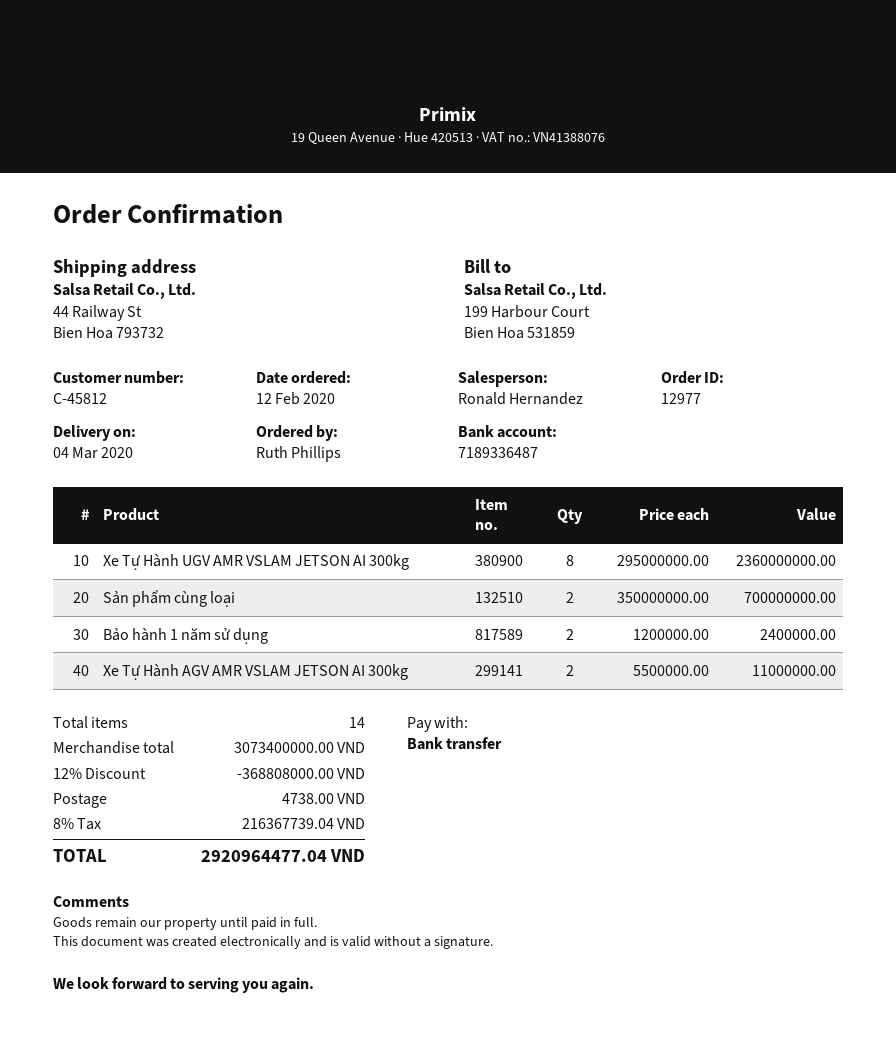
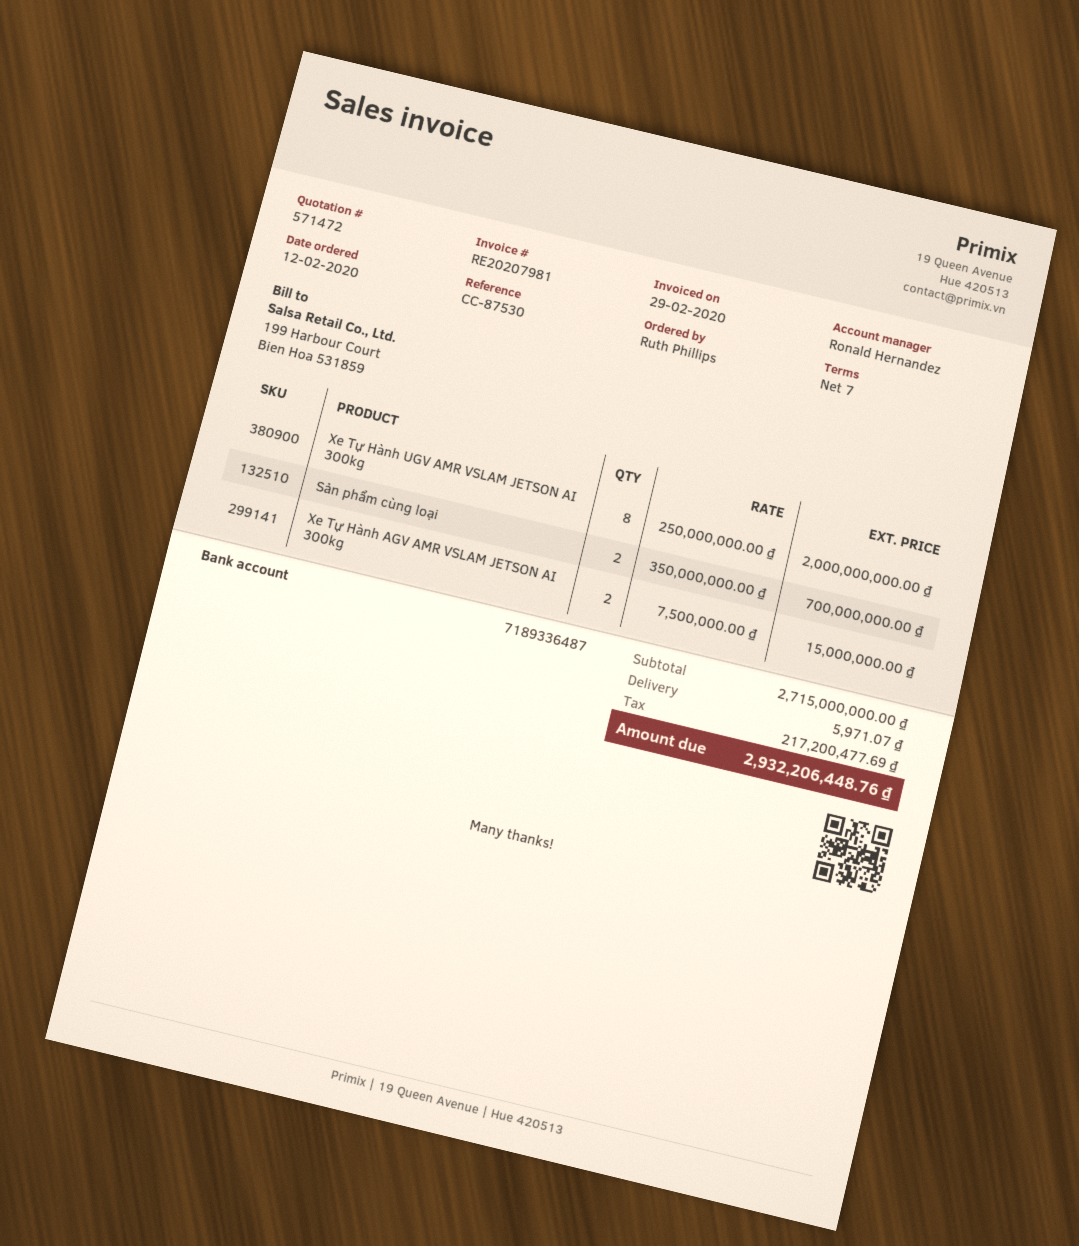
Xe Tự Hành UGV AMR VSLAM JETSON AI 300kg: 8 x 295000000.00 = 2360000000.00 -> 8 x 250000000.00 = 2000000000.00
Bảo hành 1 năm sử dụng: 2 x 1200000.00 = 2400000.00 -> none
Xe Tự Hành AGV AMR VSLAM JETSON AI 300kg: 2 x 5500000.00 = 11000000.00 -> 2 x 7500000.00 = 15000000.00
subtotal: 3073400000.00 -> 2715000000.00
discount: 12% = 368808000.00 -> none
shipping: 4738.00 -> 5971.07
tax: 216367739.04 -> 217200477.69
total: 2920964477.04 -> 2932206448.76

